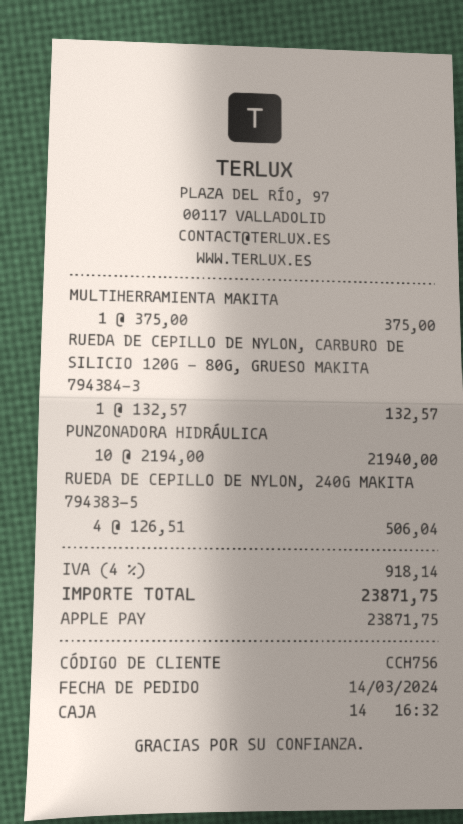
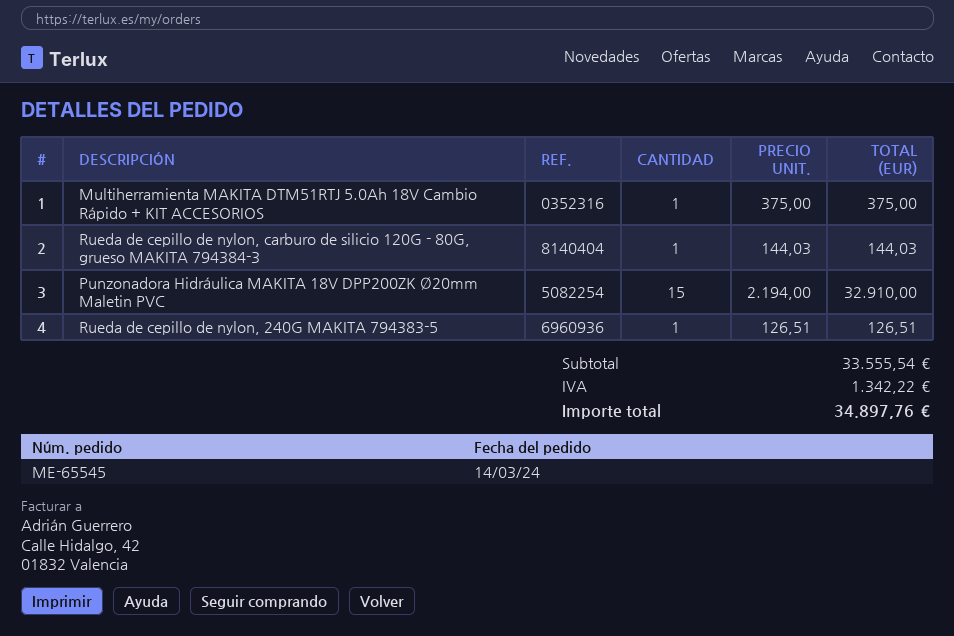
RUEDA DE CEPILLO DE NYLON, CARBURO DE SILICIO 120G - 80G, GRUESO MAKITA 794384-3: 1 x 132.57 = 132.57 -> 1 x 144.03 = 144.03
PUNZONADORA HIDRÁULICA: 10 x 2194.00 = 21940.00 -> 15 x 2194.00 = 32910.00
RUEDA DE CEPILLO DE NYLON, 240G MAKITA 794383-5: 4 x 126.51 = 506.04 -> 1 x 126.51 = 126.51
tax: 918.14 -> 1342.22
total: 23871.75 -> 34897.76

